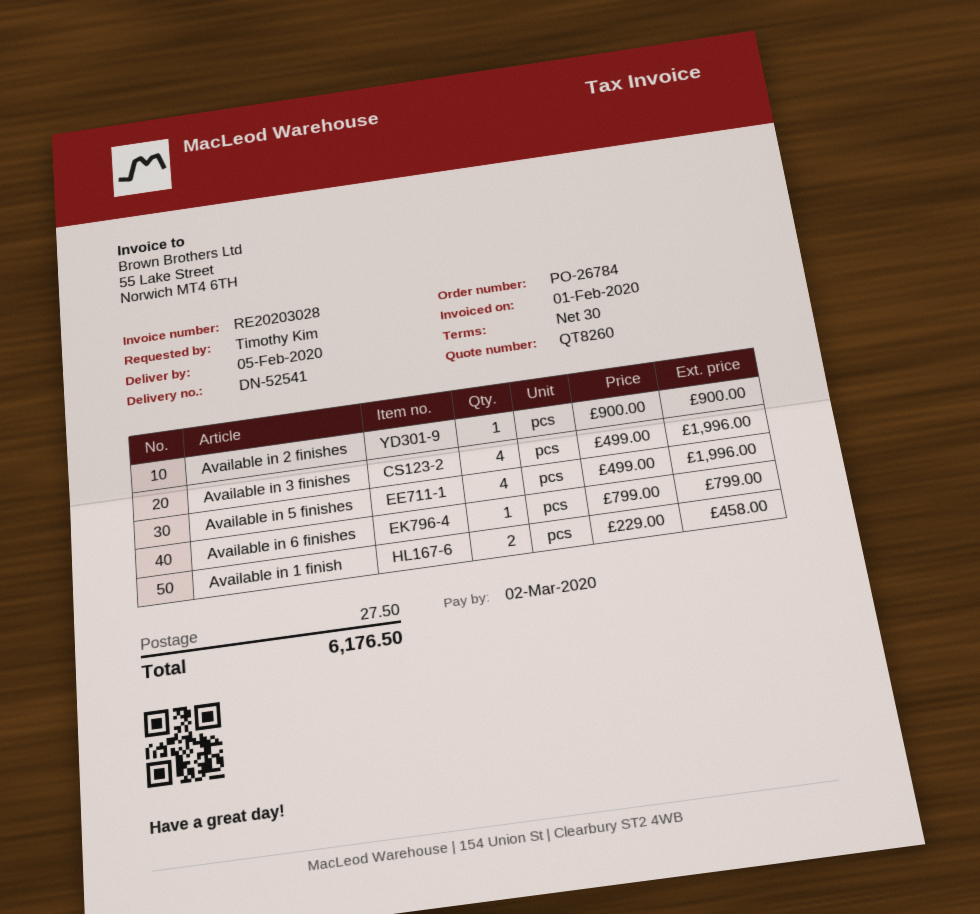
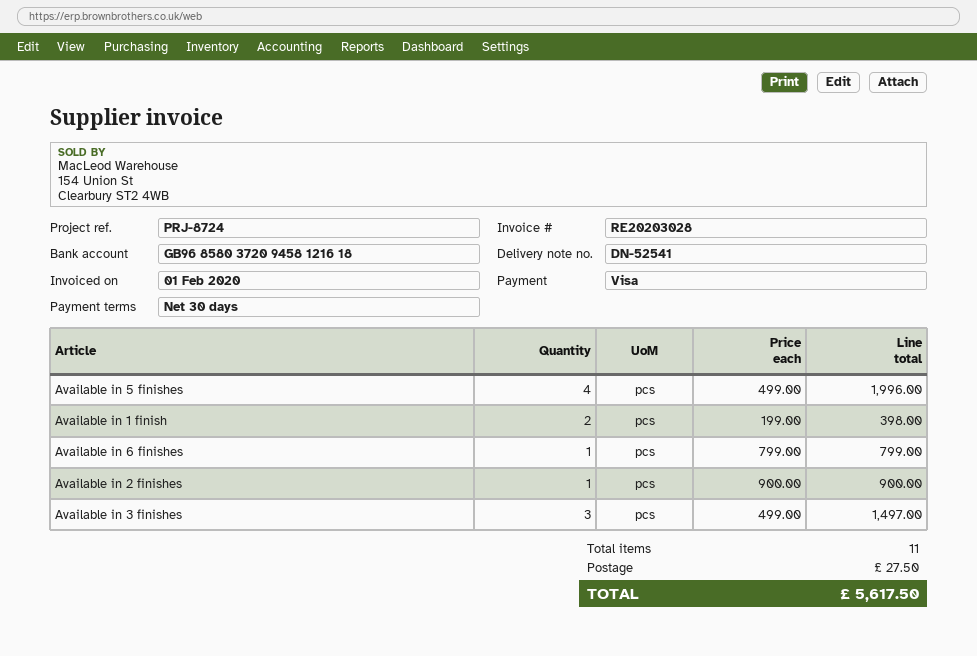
Available in 3 finishes: 4 x 499.00 = 1996.00 -> 3 x 499.00 = 1497.00
Available in 1 finish: 2 x 229.00 = 458.00 -> 2 x 199.00 = 398.00
total: 6176.50 -> 5617.50

